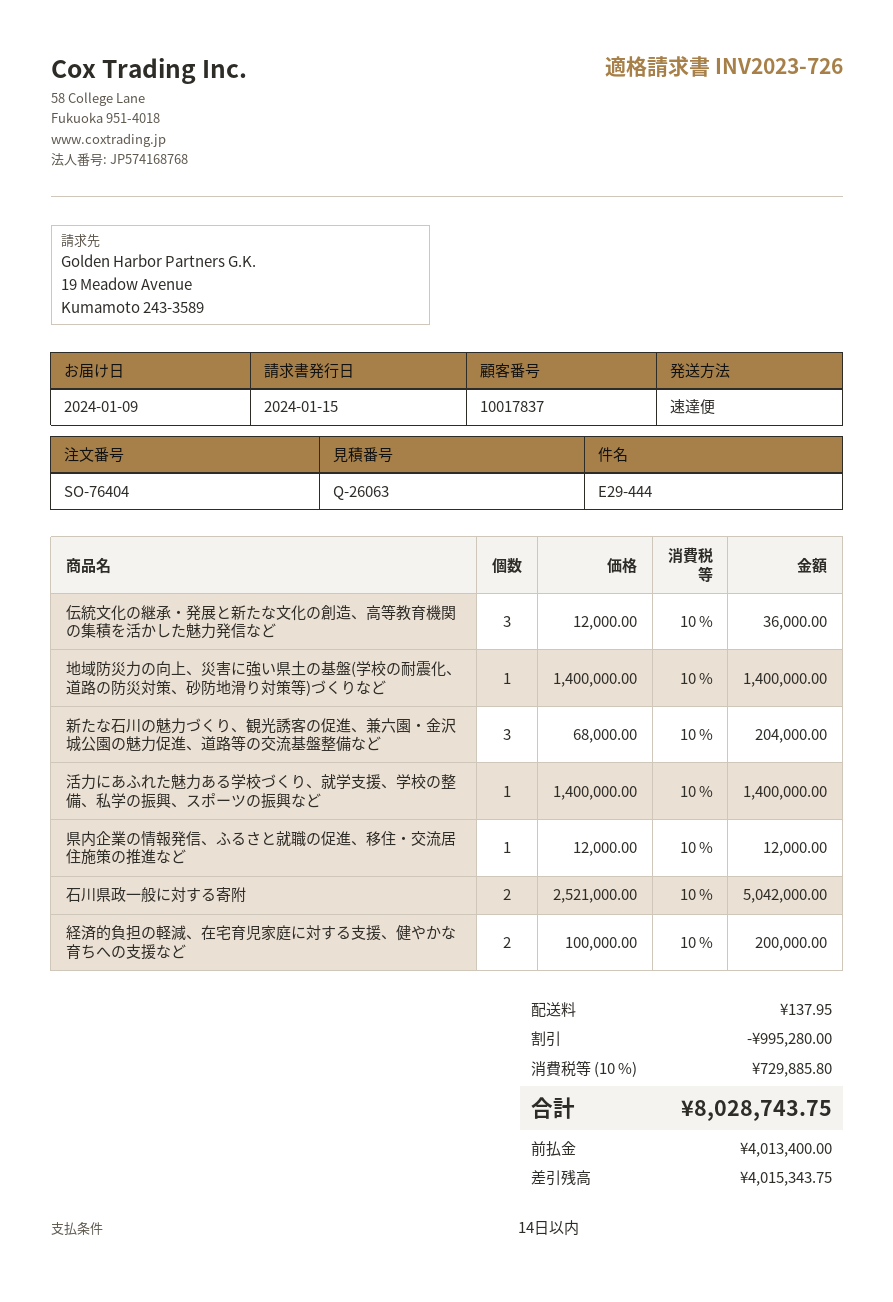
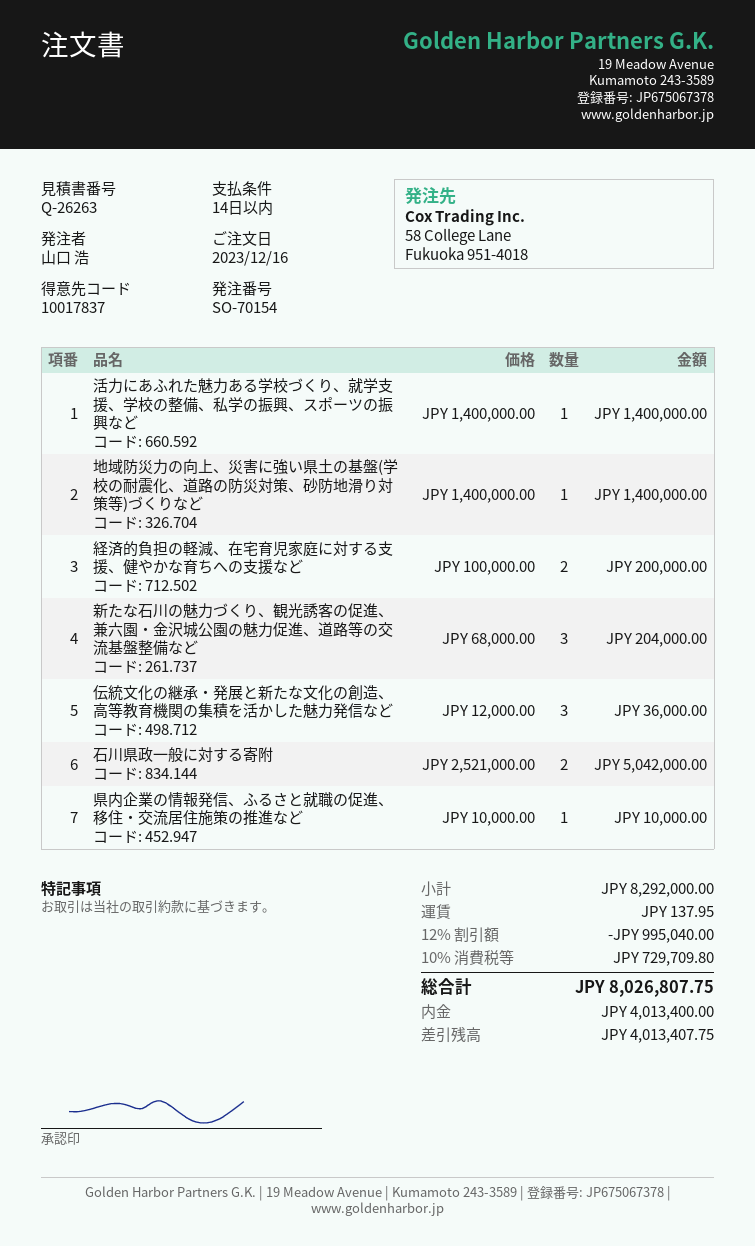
quote number: Q-26063 -> Q-26263
order number: SO-76404 -> SO-70154
県内企業の情報発信、ふるさと就職の促進、移住・交流居住施策の推進など: 1 x 12000.00 = 12000.00 -> 1 x 10000.00 = 10000.00
discount: 995280.00 -> 995040.00
tax: 10% = 729885.80 -> 10% = 729709.80
total: 8028743.75 -> 8026807.75
balance: 4015343.75 -> 4013407.75

